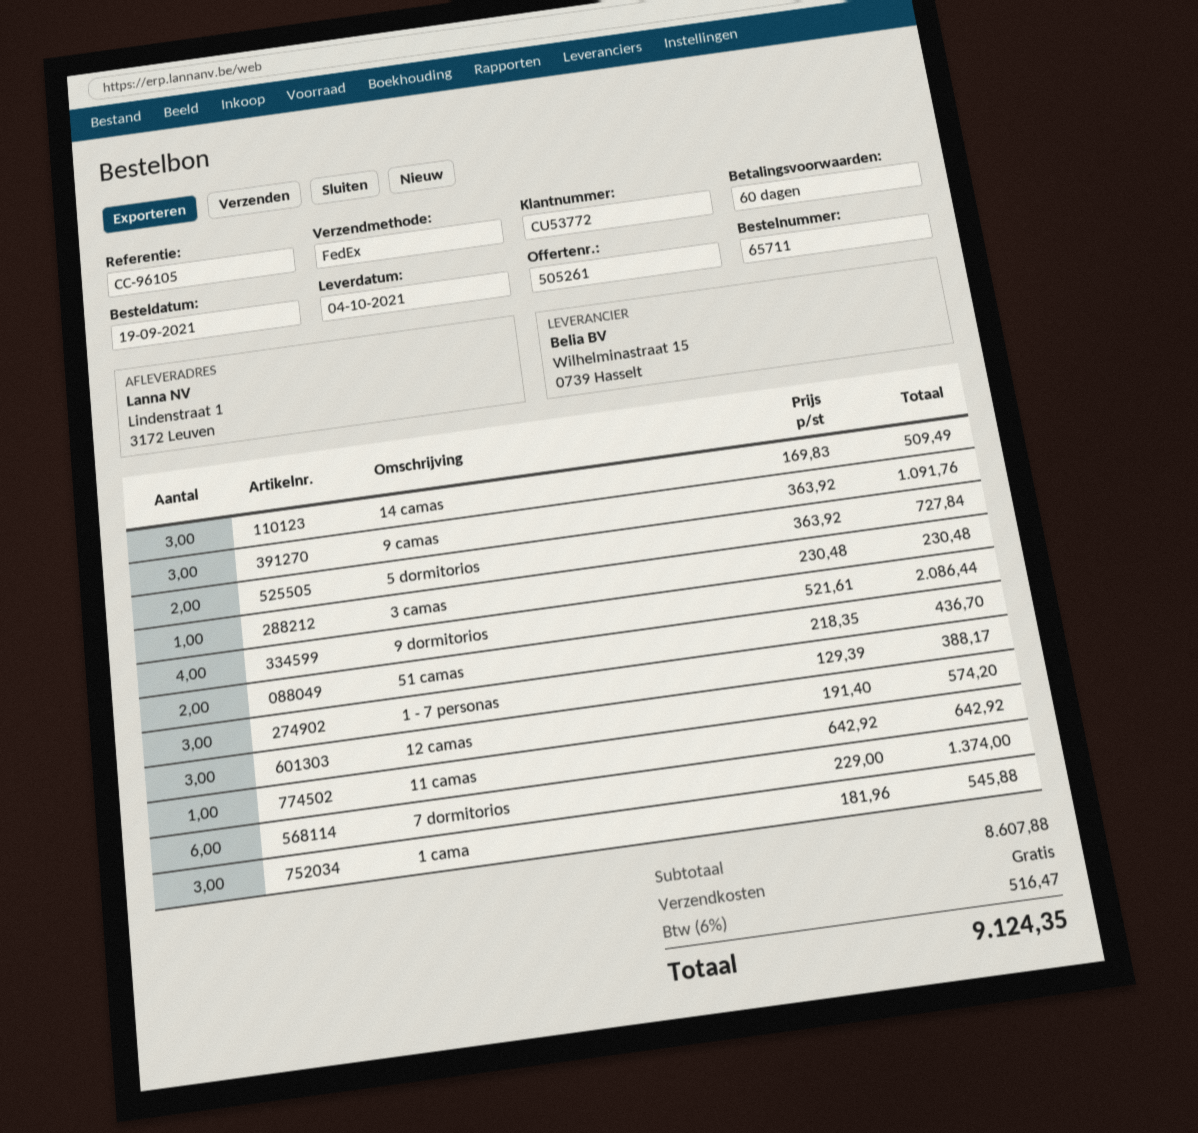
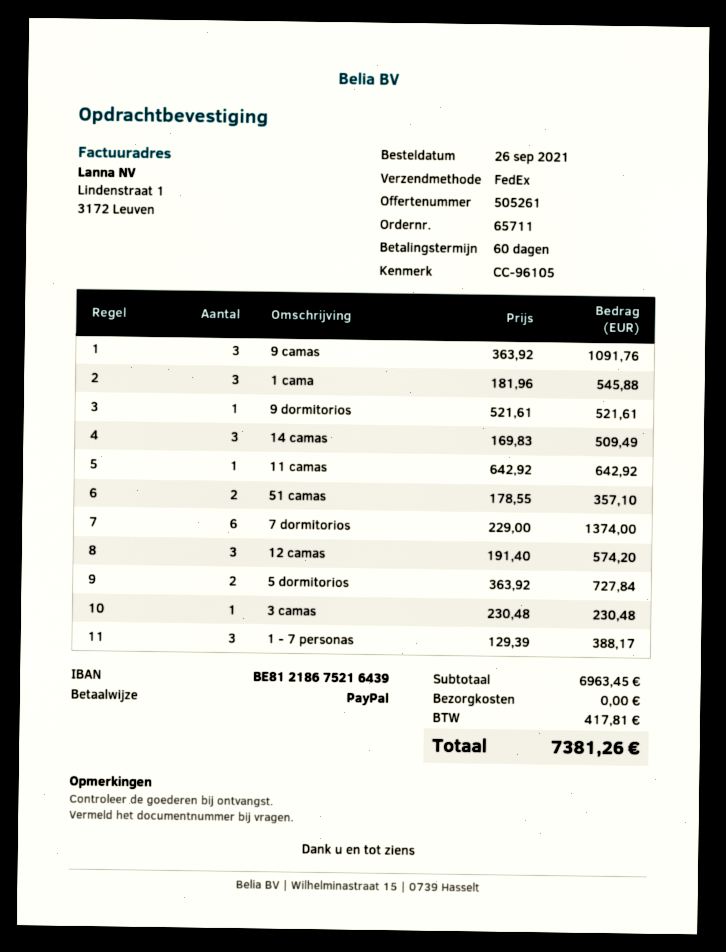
order date: 2021-09-19 -> 2021-09-26
9 dormitorios: 4 x 521.61 = 2086.44 -> 1 x 521.61 = 521.61
51 camas: 2 x 218.35 = 436.70 -> 2 x 178.55 = 357.10
subtotal: 8607.88 -> 6963.45
tax: 516.47 -> 417.81
total: 9124.35 -> 7381.26

